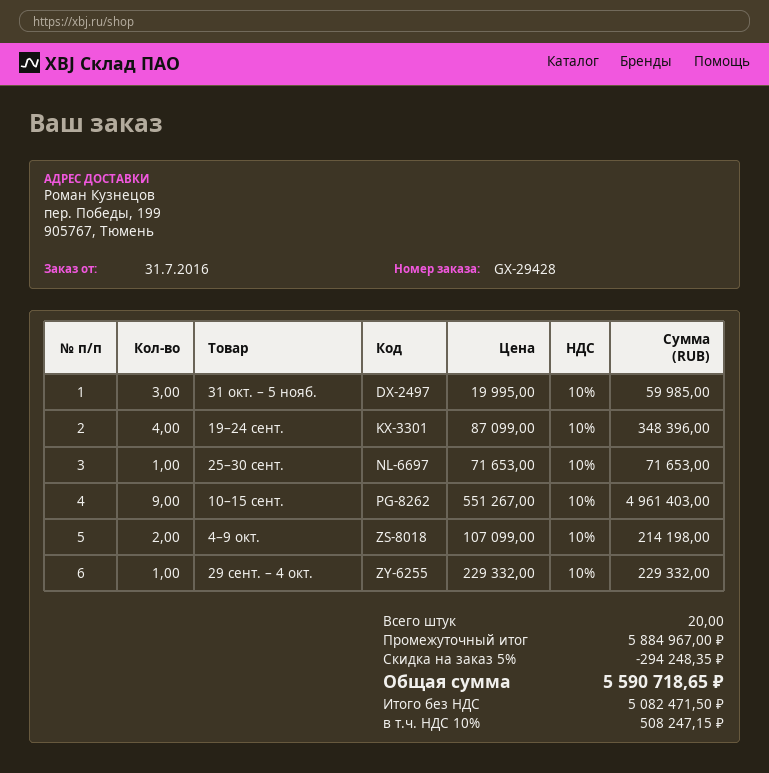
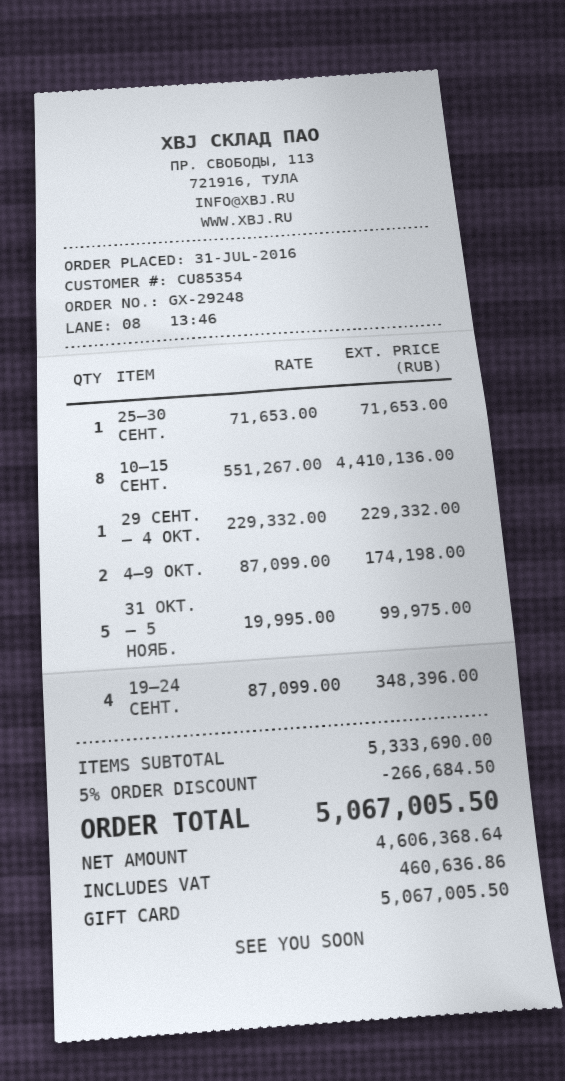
order number: GX-29428 -> GX-29248
31 окт. – 5 нояб.: 3 x 19995.00 = 59985.00 -> 5 x 19995.00 = 99975.00
10–15 сент.: 9 x 551267.00 = 4961403.00 -> 8 x 551267.00 = 4410136.00
4–9 окт.: 2 x 107099.00 = 214198.00 -> 2 x 87099.00 = 174198.00
subtotal: 5884967.00 -> 5333690.00
discount: 5% = 294248.35 -> 5% = 266684.50
net: 5082471.50 -> 4606368.64
tax: 508247.15 -> 460636.86
total: 5590718.65 -> 5067005.50

